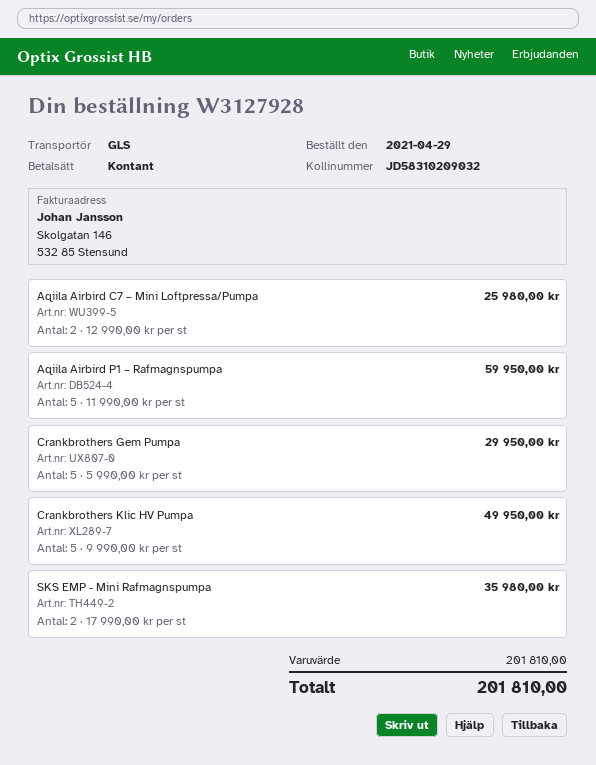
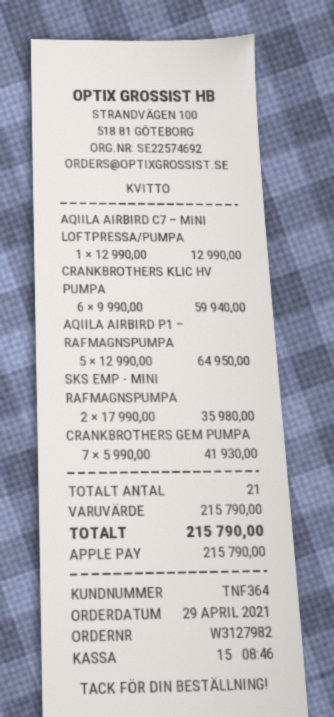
order number: W3127928 -> W3127982
payment method: cash -> Apple Pay
Aqiila Airbird C7 – Mini Loftpressa/Pumpa: 2 x 12990.00 = 25980.00 -> 1 x 12990.00 = 12990.00
Aqiila Airbird P1 – Rafmagnspumpa: 5 x 11990.00 = 59950.00 -> 5 x 12990.00 = 64950.00
Crankbrothers Gem Pumpa: 5 x 5990.00 = 29950.00 -> 7 x 5990.00 = 41930.00
Crankbrothers Klic HV Pumpa: 5 x 9990.00 = 49950.00 -> 6 x 9990.00 = 59940.00
subtotal: 201810.00 -> 215790.00
total: 201810.00 -> 215790.00

